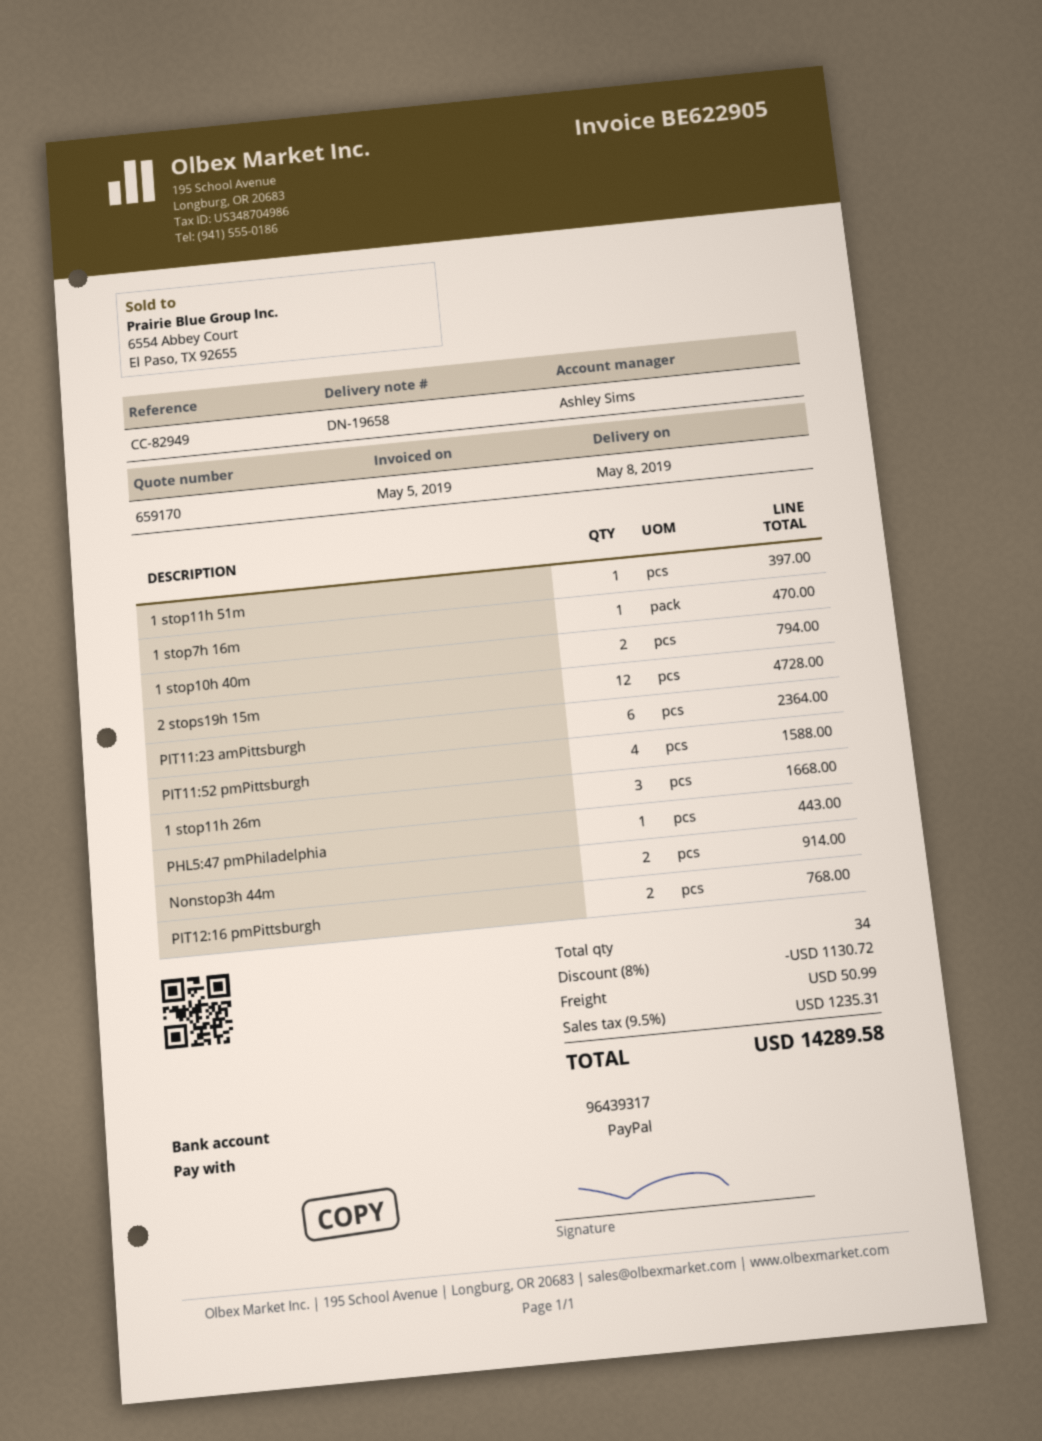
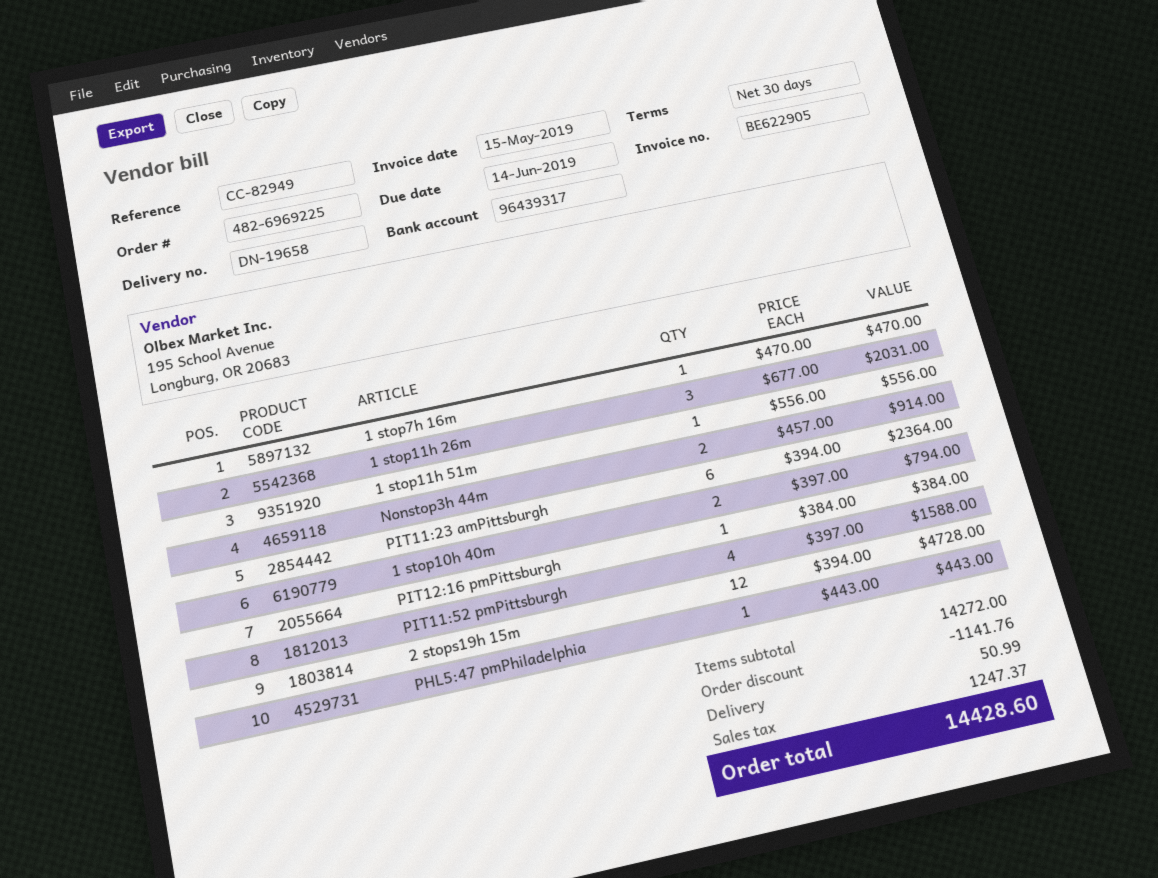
invoice date: 2019-05-05 -> 2019-05-15
1 stop11h 51m: 1 for 397.00 -> 1 for 556.00
1 stop11h 26m: 3 for 1668.00 -> 3 for 2031.00
PIT12:16 pmPittsburgh: 2 for 768.00 -> 1 for 384.00
discount: 1130.72 -> 1141.76
tax: 1235.31 -> 1247.37
total: 14289.58 -> 14428.60

